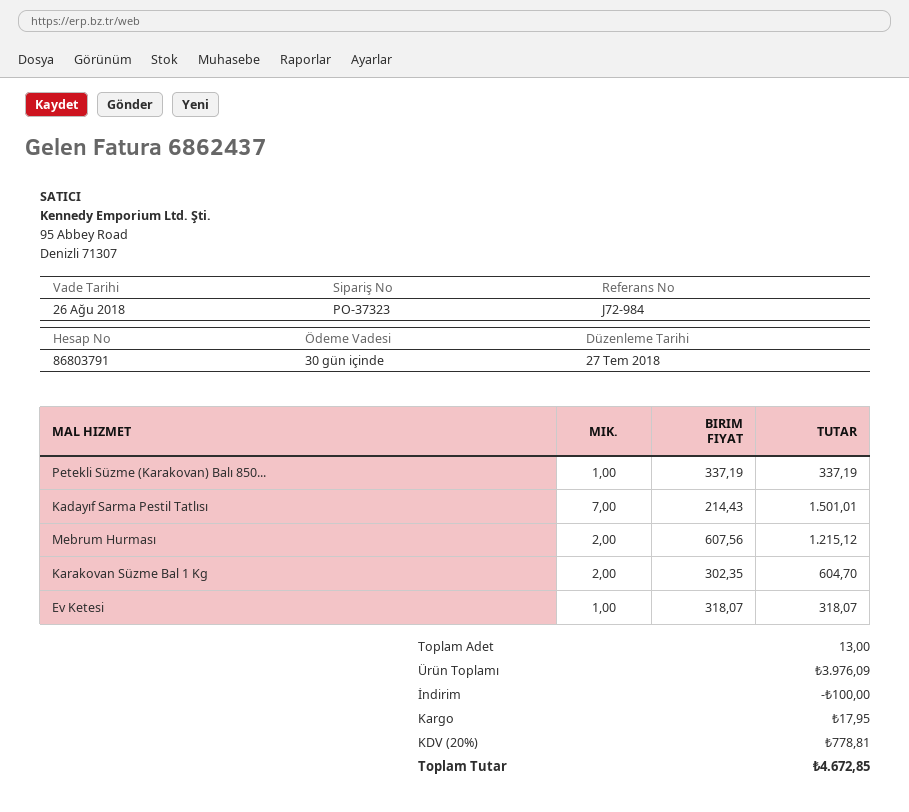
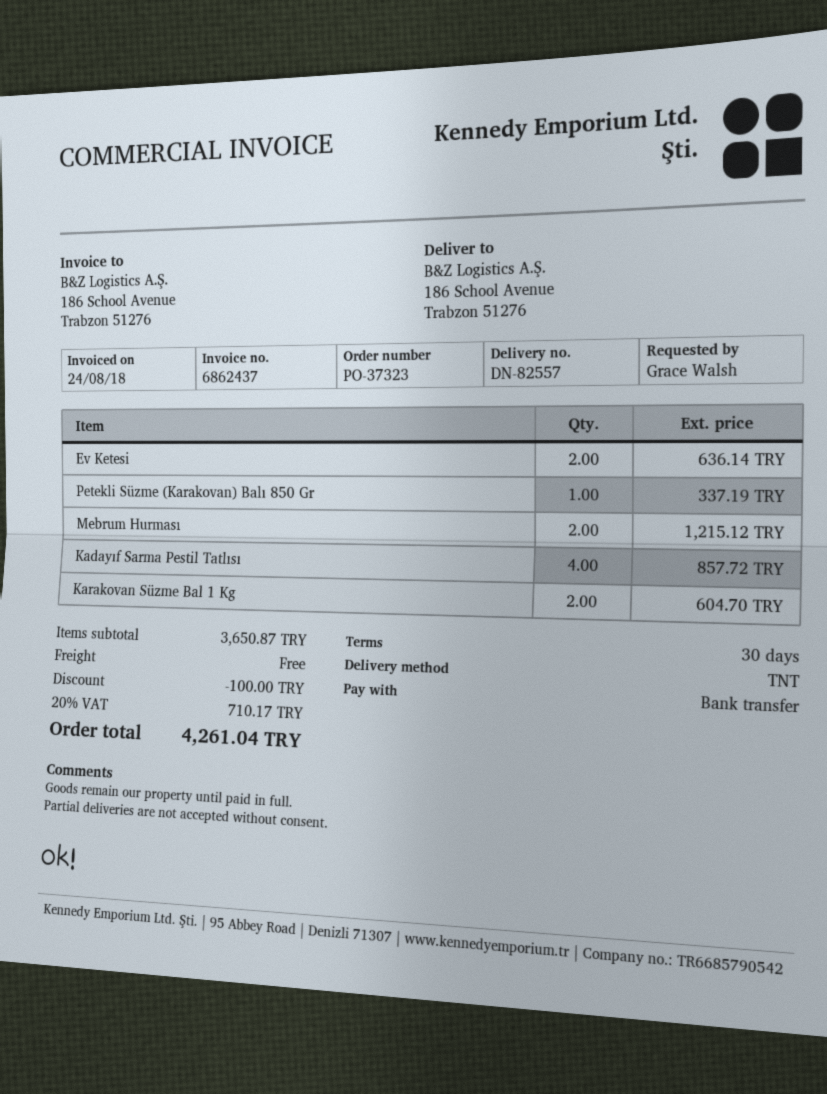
invoice date: 2018-07-27 -> 2018-08-24
Kadayıf Sarma Pestil Tatlısı: 7 for 1501.01 -> 4 for 857.72
Ev Ketesi: 1 for 318.07 -> 2 for 636.14
subtotal: 3976.09 -> 3650.87
shipping: 17.95 -> 0.00
tax: 20% = 778.81 -> 20% = 710.17
total: 4672.85 -> 4261.04

